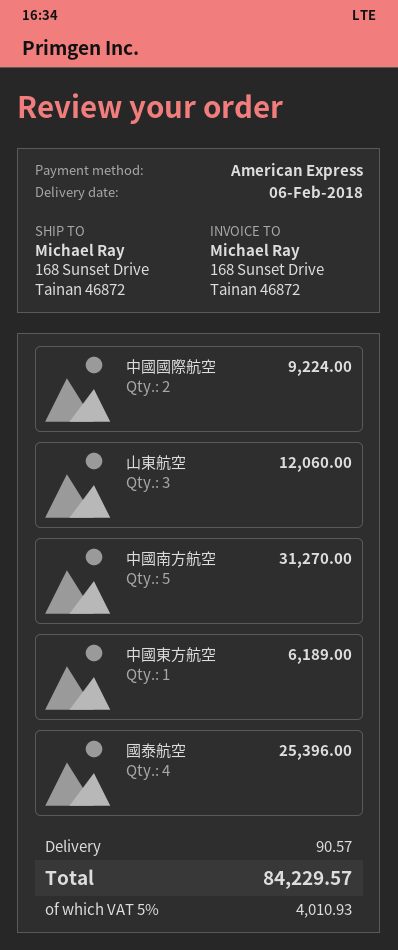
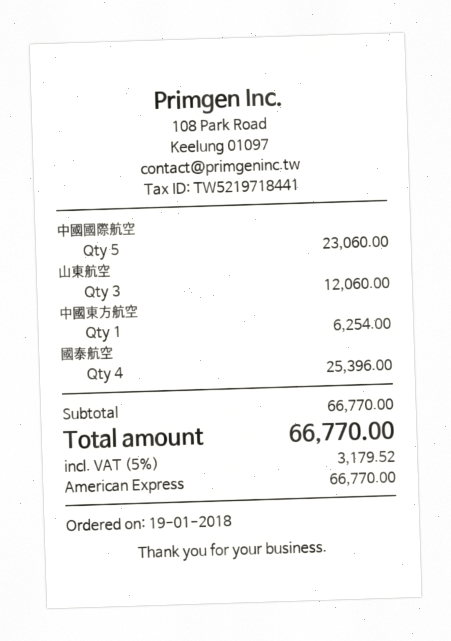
中國國際航空: 2 for 9224.00 -> 5 for 23060.00
中國南方航空: 5 for 31270.00 -> none
中國東方航空: 1 for 6189.00 -> 1 for 6254.00
shipping: 90.57 -> none
tax: 5% = 4010.93 -> 5% = 3179.52
total: 84229.57 -> 66770.00

